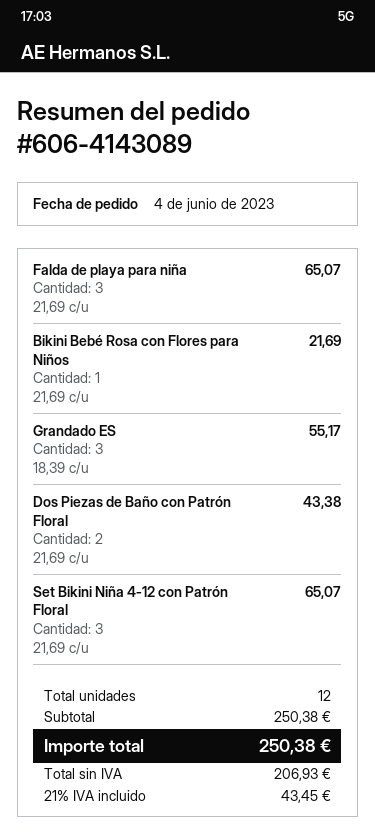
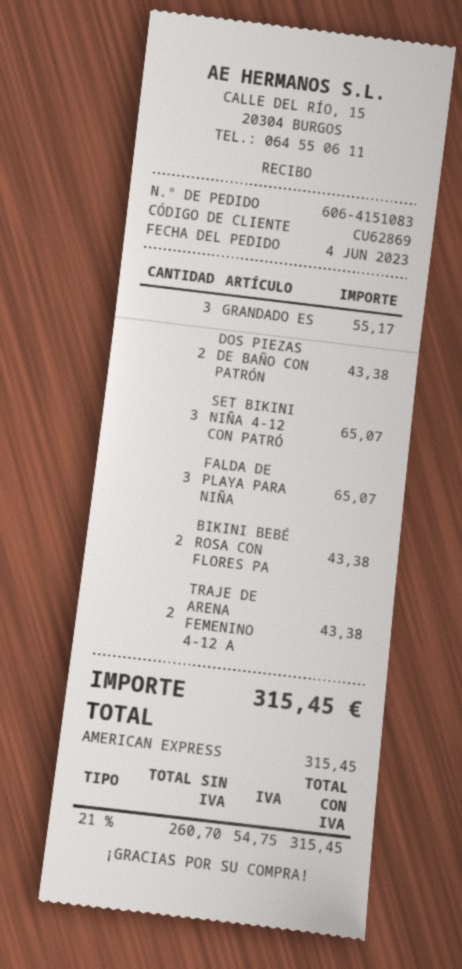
order number: 606-4143089 -> 606-4151083
Bikini Bebé Rosa con Flores para Niños: 1 for 21.69 -> 2 for 43.38
TRAJE DE ARENA FEMENINO 4-12 A: none -> 2 for 43.38
net: 206.93 -> 260.70
tax: 21% = 43.45 -> 21% = 54.75
total: 250.38 -> 315.45

